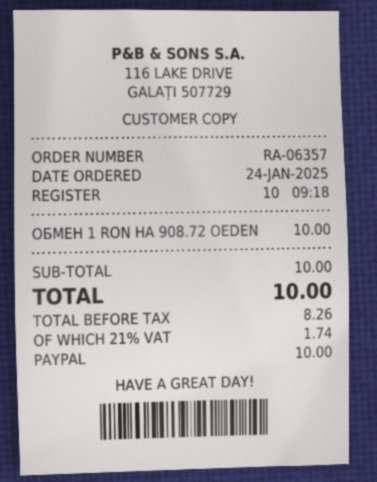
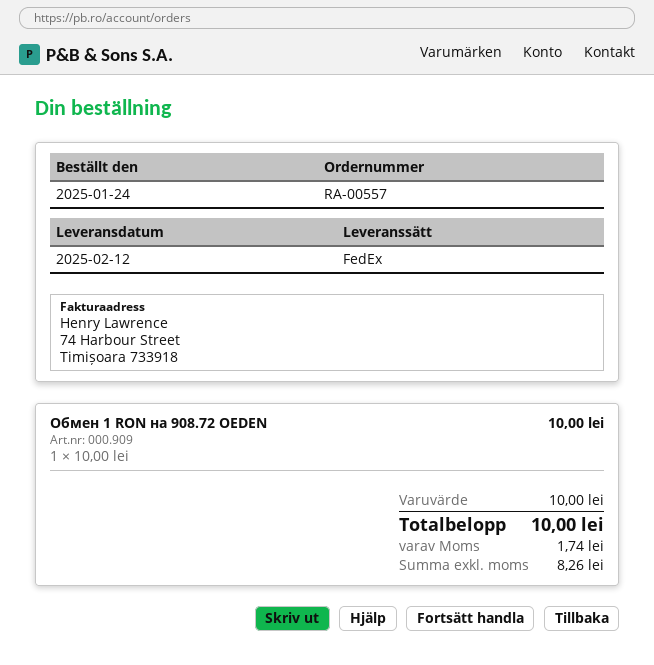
order number: RA-06357 -> RA-00557

